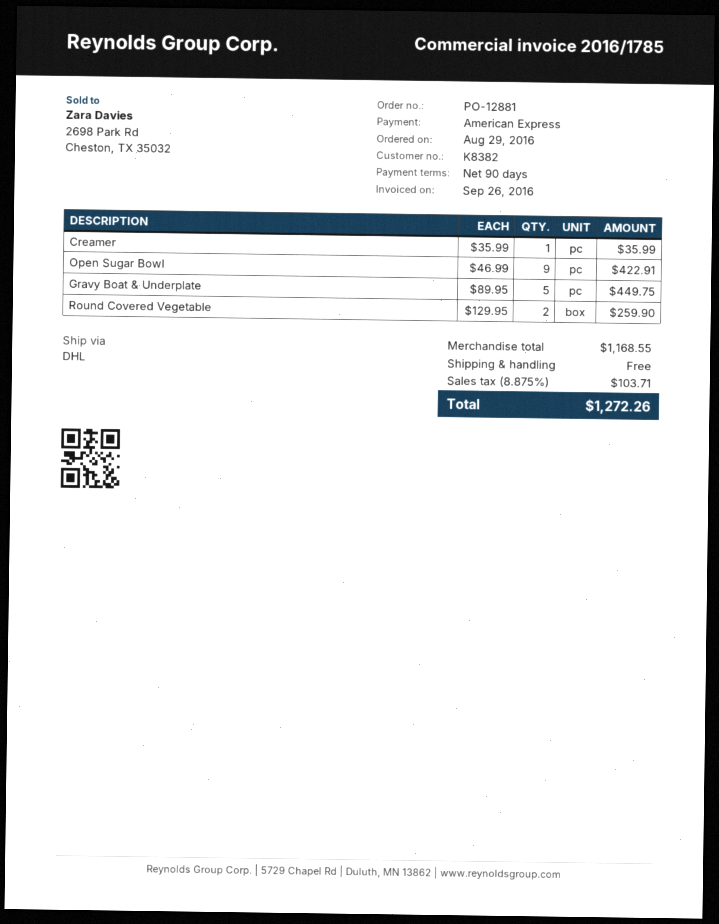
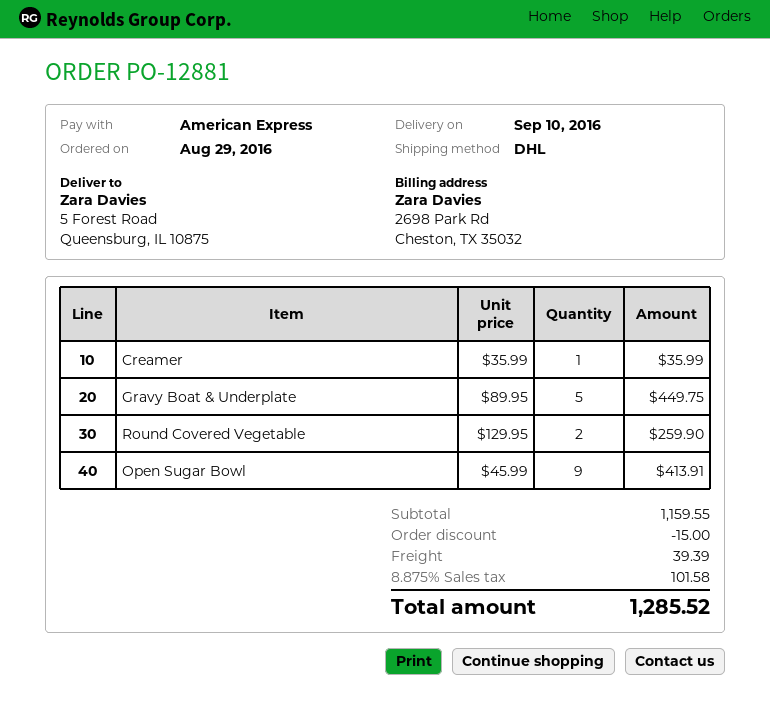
Open Sugar Bowl: 9 x 46.99 = 422.91 -> 9 x 45.99 = 413.91
subtotal: 1168.55 -> 1159.55
discount: none -> 15.00
shipping: 0.00 -> 39.39
tax: 8.875% = 103.71 -> 8.875% = 101.58
total: 1272.26 -> 1285.52

